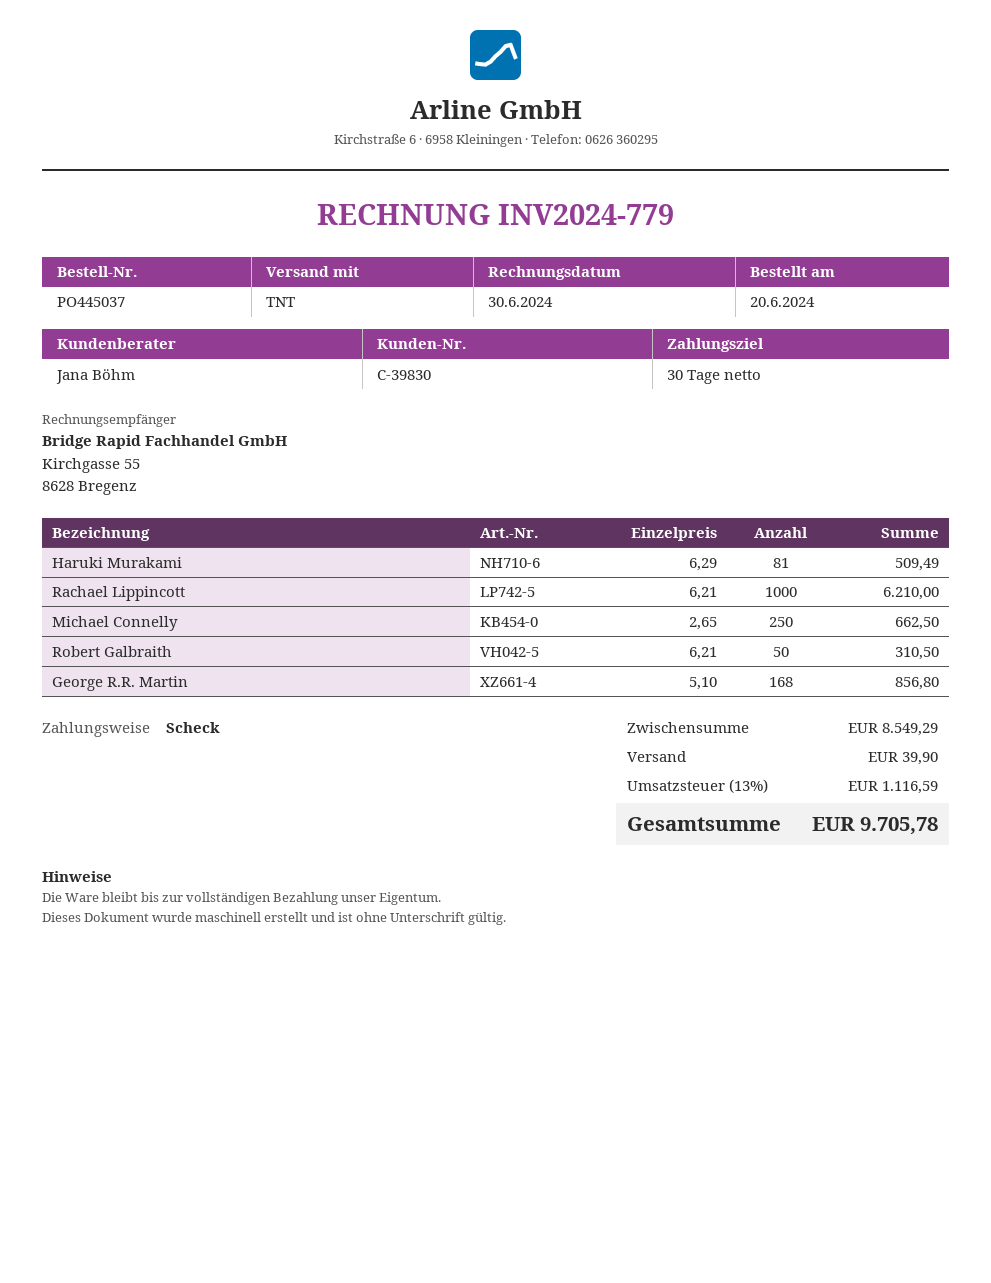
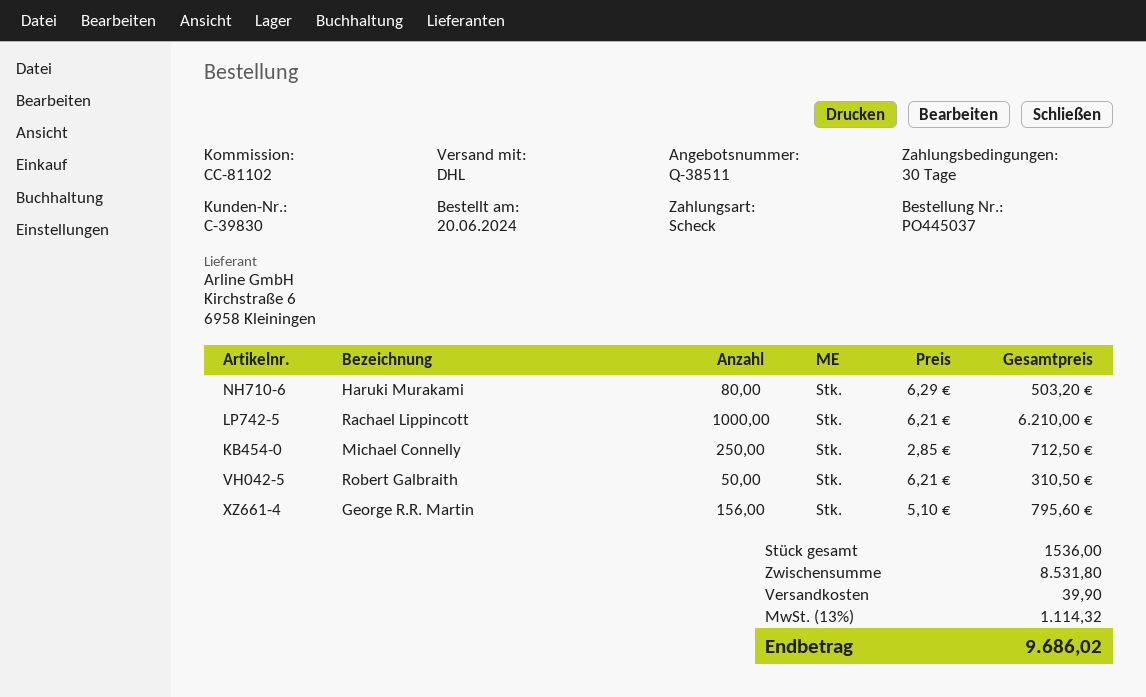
shipping method: TNT -> DHL
Haruki Murakami: 81 x 6.29 = 509.49 -> 80 x 6.29 = 503.20
Michael Connelly: 250 x 2.65 = 662.50 -> 250 x 2.85 = 712.50
George R.R. Martin: 168 x 5.10 = 856.80 -> 156 x 5.10 = 795.60
subtotal: 8549.29 -> 8531.80
tax: 13% = 1116.59 -> 13% = 1114.32
total: 9705.78 -> 9686.02

